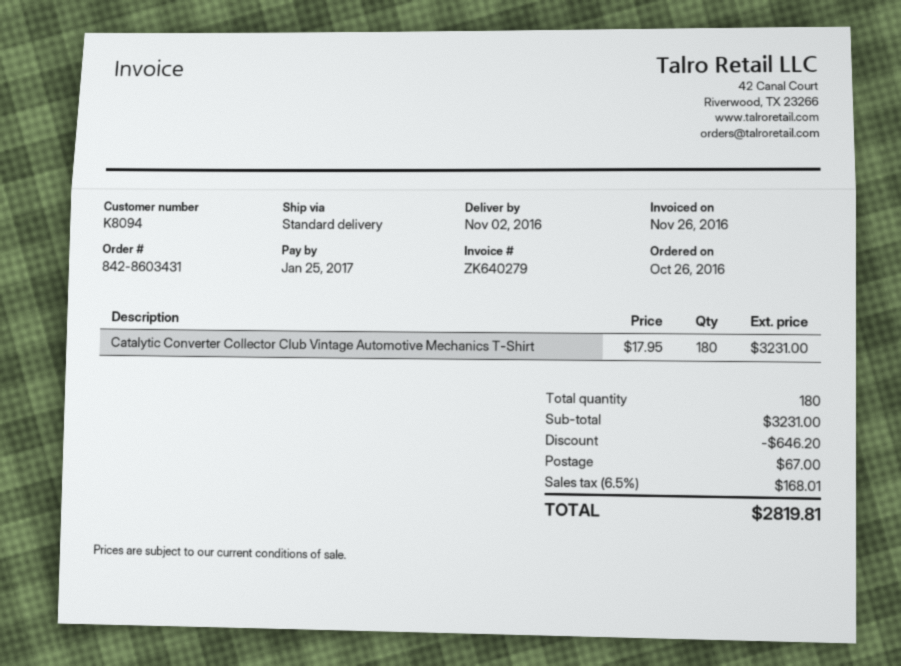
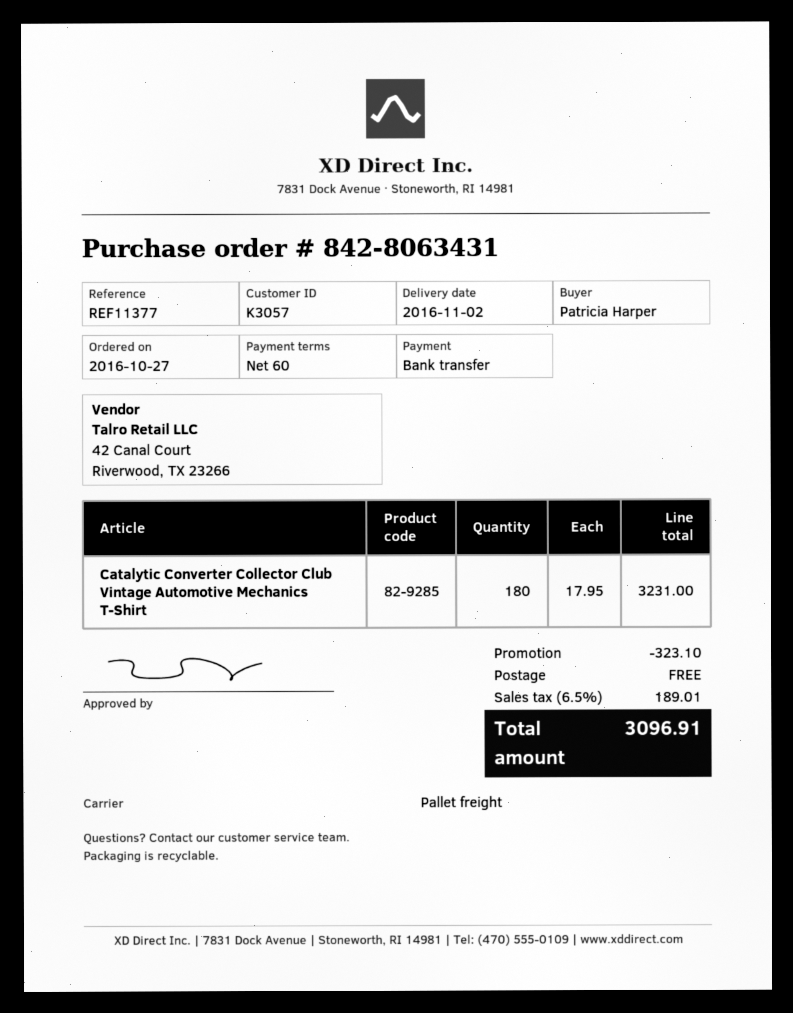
order number: 842-8603431 -> 842-8063431
order date: 2016-10-26 -> 2016-10-27
customer number: K8094 -> K3057
shipping method: standard -> pallet freight
discount: 646.20 -> 323.10
shipping: 67.00 -> 0.00
tax: 6.5% = 168.01 -> 6.5% = 189.01
total: 2819.81 -> 3096.91

